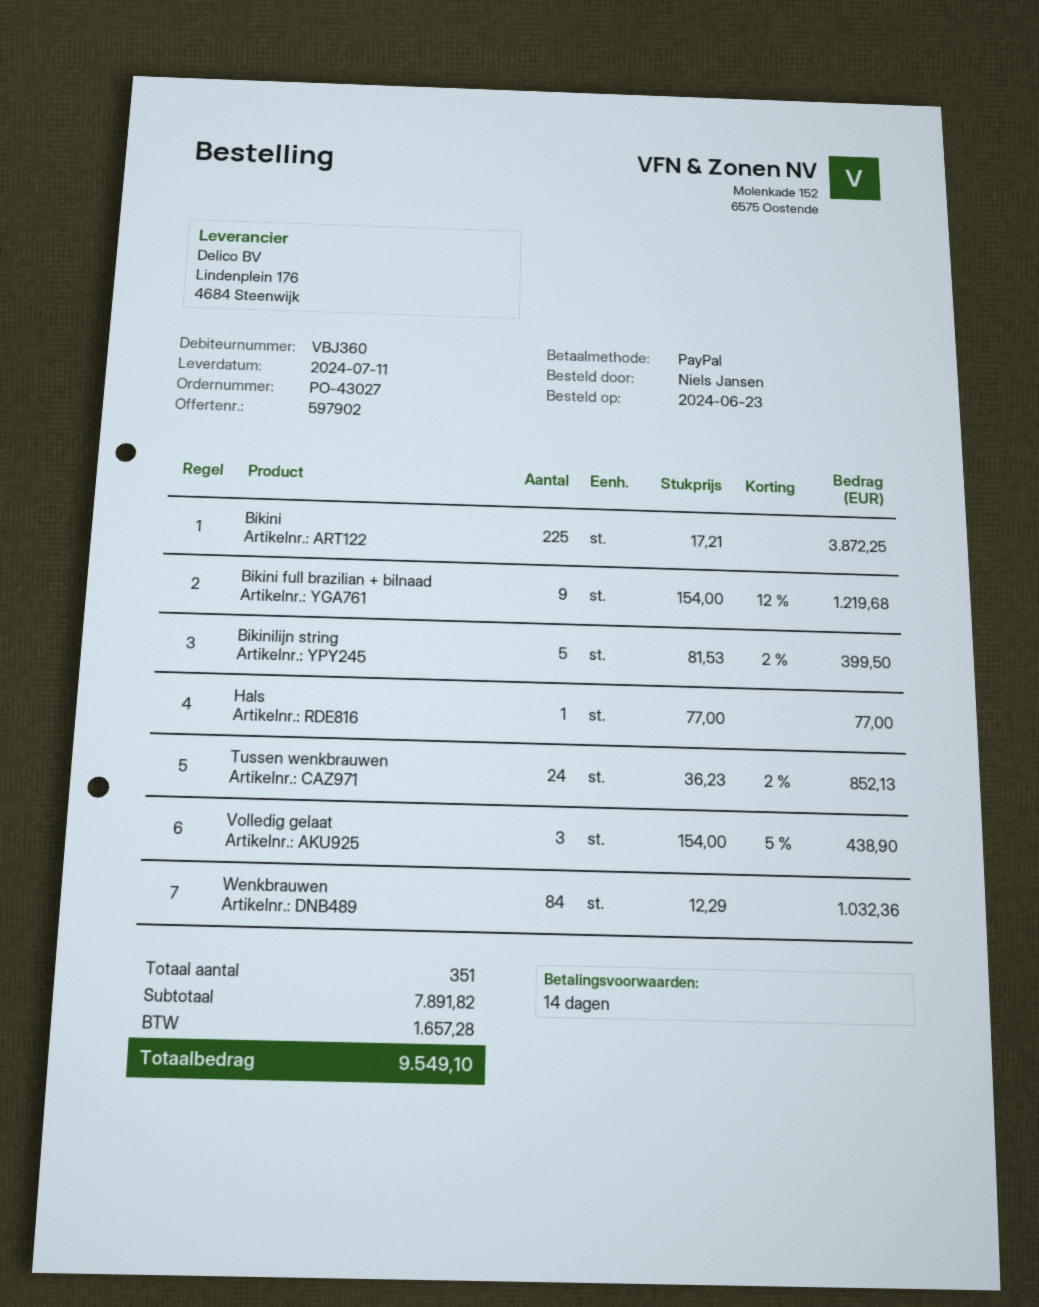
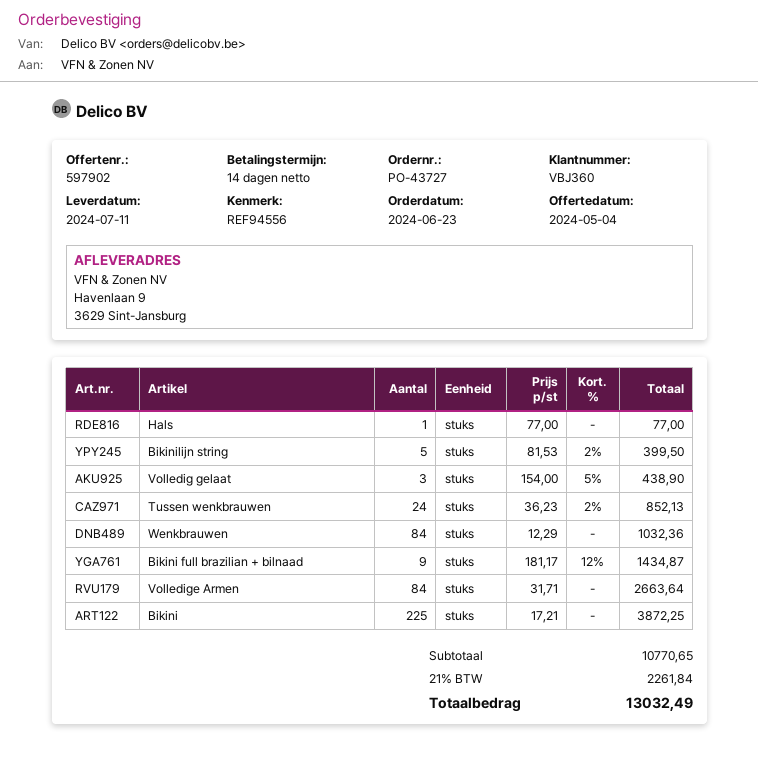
order number: PO-43027 -> PO-43727
Bikini full brazilian + bilnaad: 9 x 154.00 - 12% = 1219.68 -> 9 x 181.17 - 12% = 1434.87
Volledige Armen: none -> 84 x 31.71 = 2663.64
subtotal: 7891.82 -> 10770.65
tax: 1657.28 -> 2261.84
total: 9549.10 -> 13032.49

